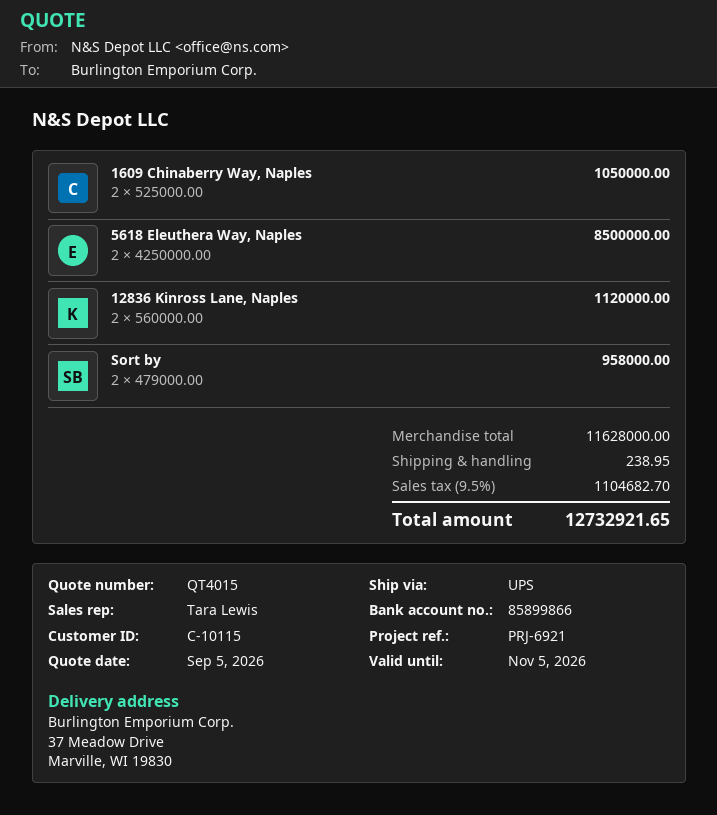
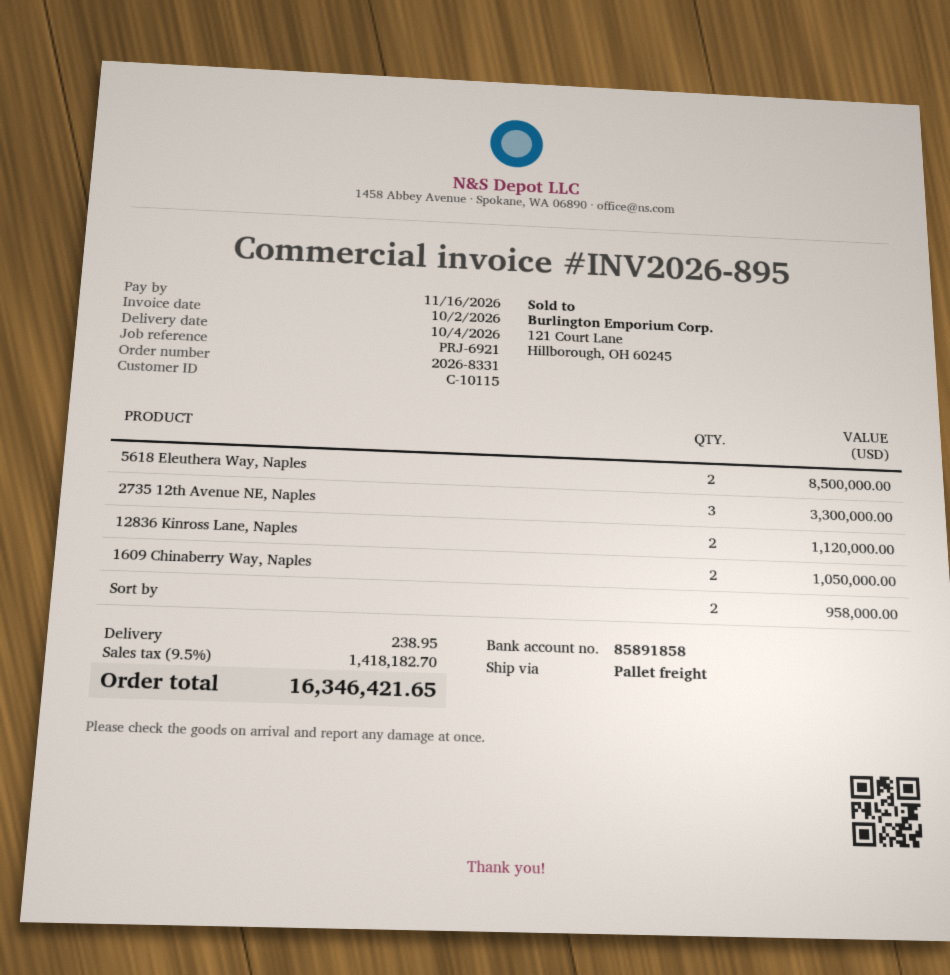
bank account: 85899866 -> 85891858
shipping method: UPS -> pallet freight
2735 12th Avenue NE, Naples: none -> 3 for 3300000.00
tax: 9.5% = 1104682.70 -> 9.5% = 1418182.70
total: 12732921.65 -> 16346421.65

